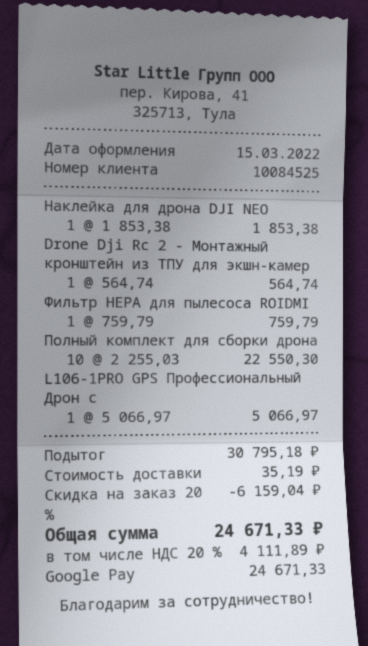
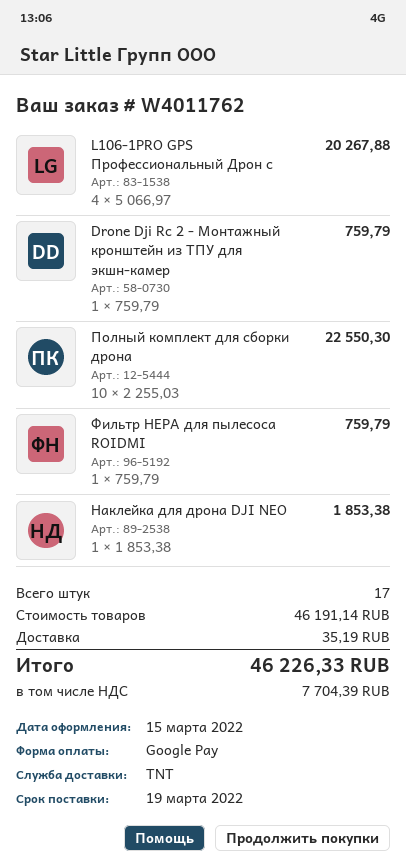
Drone Dji Rc 2 - Монтажный кронштейн из ТПУ для экшн-камер: 1 x 564.74 = 564.74 -> 1 x 759.79 = 759.79
L106-1PRO GPS Профессиональный Дрон с: 1 x 5066.97 = 5066.97 -> 4 x 5066.97 = 20267.88
subtotal: 30795.18 -> 46191.14
discount: 20% = 6159.04 -> none
tax: 4111.89 -> 7704.39
total: 24671.33 -> 46226.33

